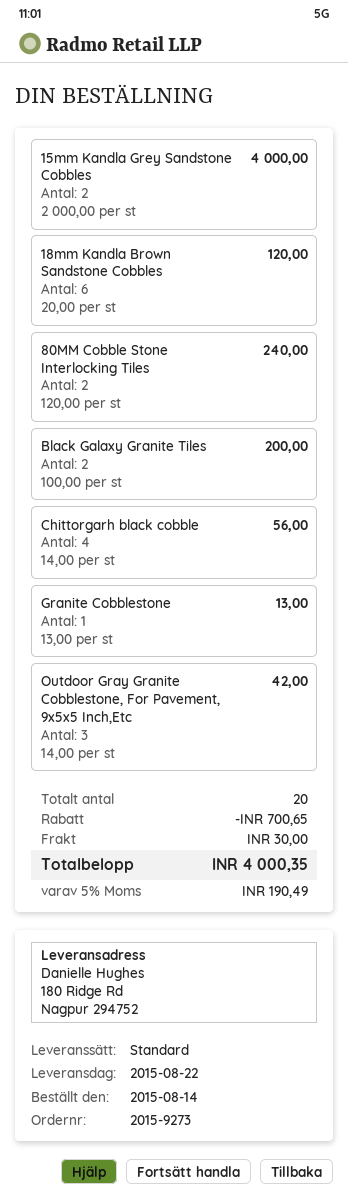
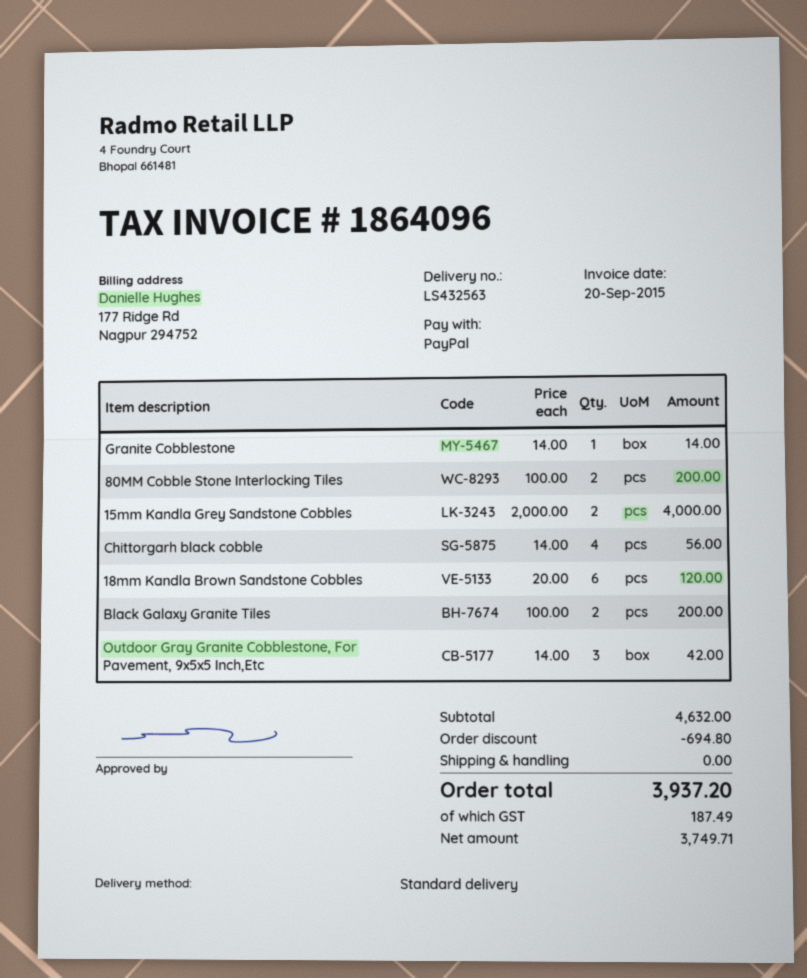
80MM Cobble Stone Interlocking Tiles: 2 x 120.00 = 240.00 -> 2 x 100.00 = 200.00
Granite Cobblestone: 1 x 13.00 = 13.00 -> 1 x 14.00 = 14.00
discount: 700.65 -> 694.80
shipping: 30.00 -> 0.00
tax: 190.49 -> 187.49
total: 4000.35 -> 3937.20

